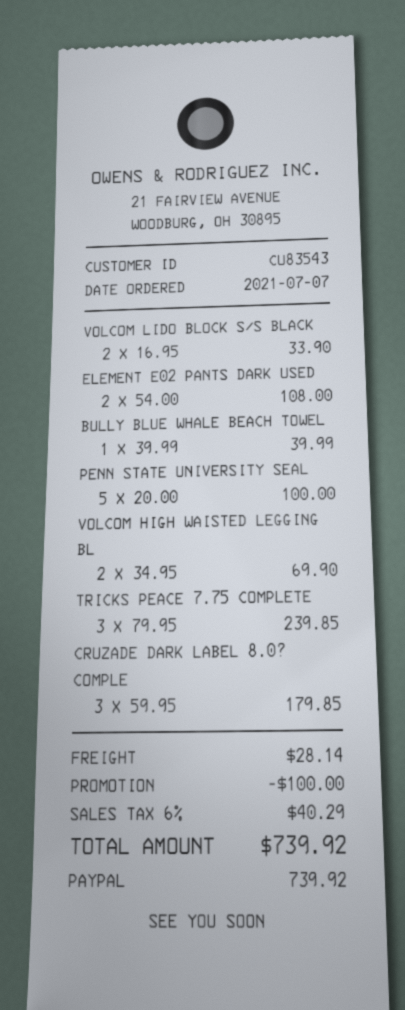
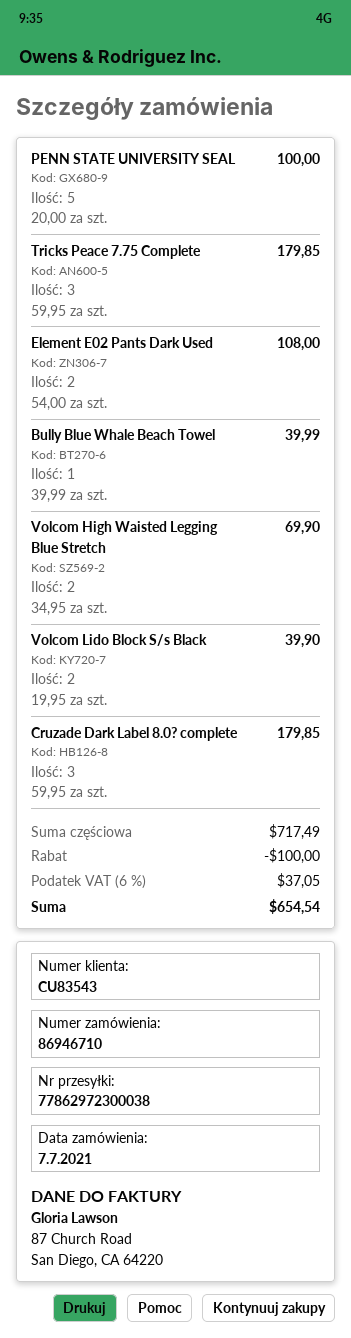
VOLCOM LIDO BLOCK S/S BLACK: 2 x 16.95 = 33.90 -> 2 x 19.95 = 39.90
TRICKS PEACE 7.75 COMPLETE: 3 x 79.95 = 239.85 -> 3 x 59.95 = 179.85
shipping: 28.14 -> none
tax: 6% = 40.29 -> 6% = 37.05
total: 739.92 -> 654.54

